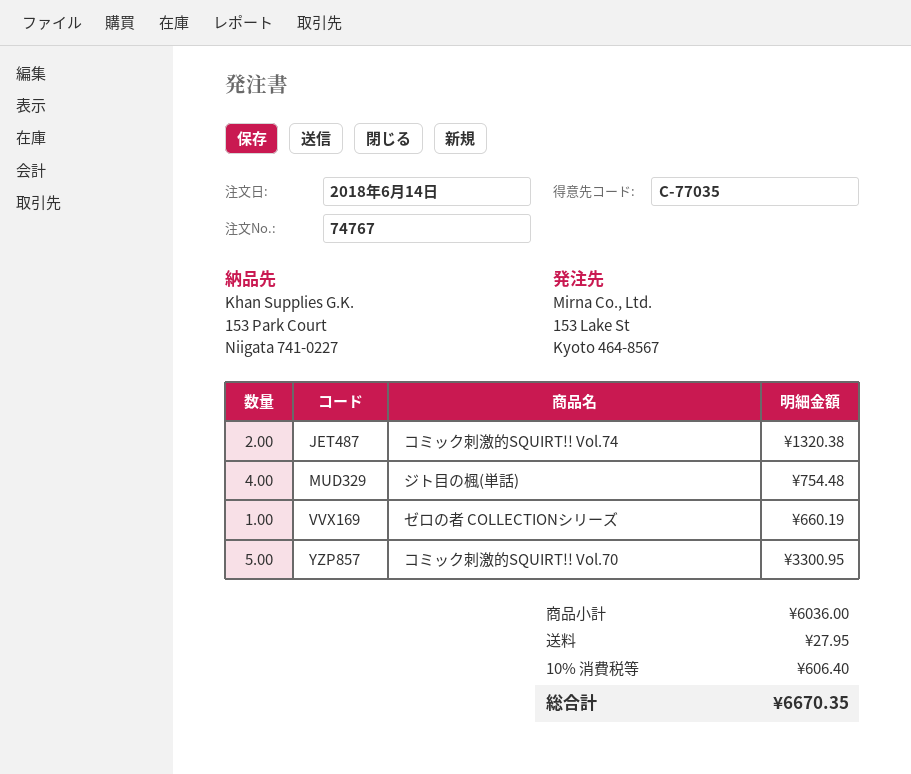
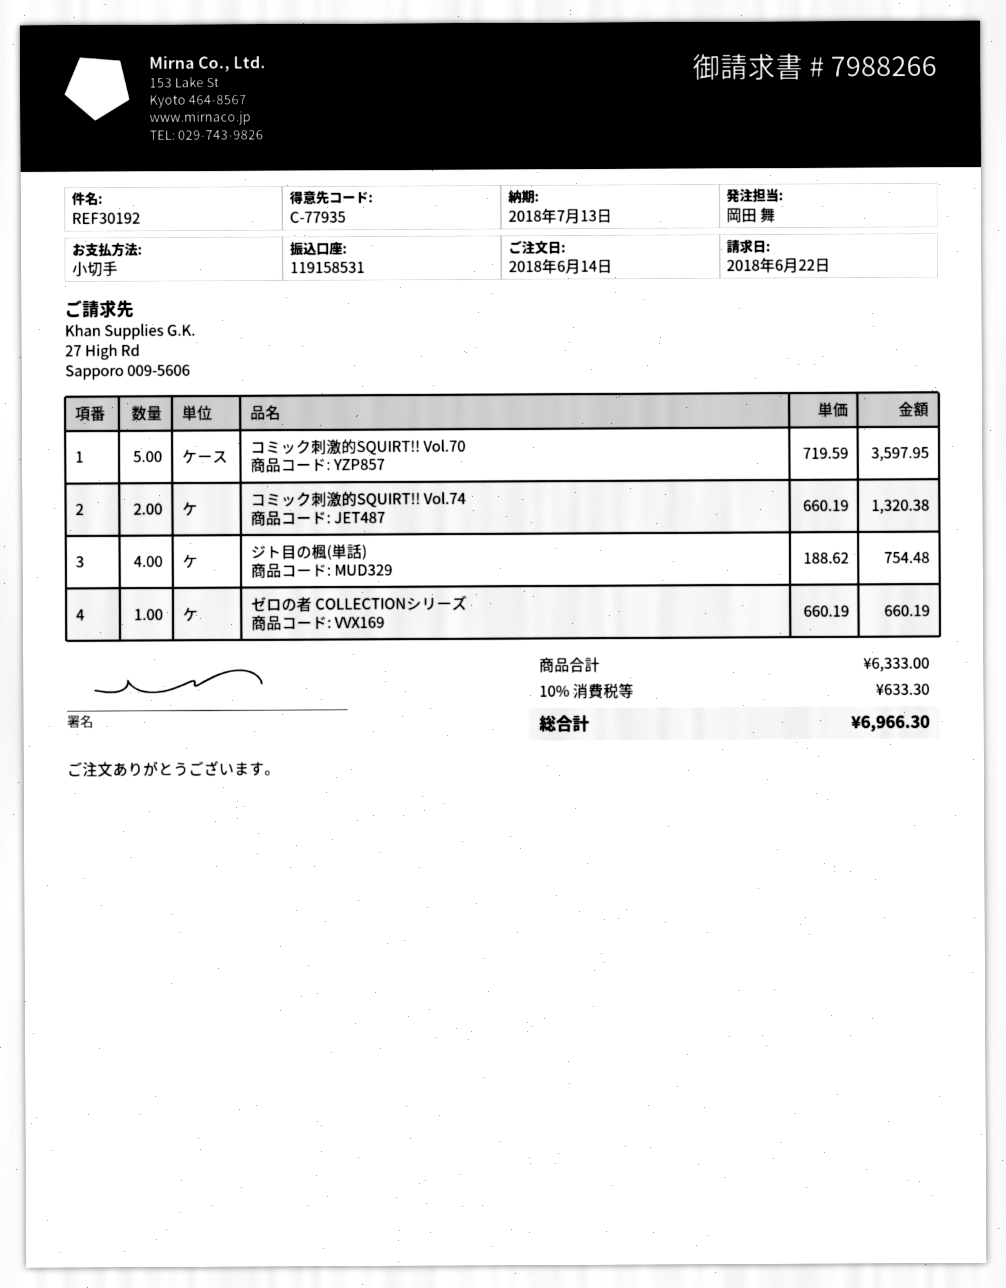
customer number: C-77035 -> C-77935
コミック刺激的SQUIRT!! Vol.70: 5 for 3300.95 -> 5 for 3597.95
subtotal: 6036.00 -> 6333.00
shipping: 27.95 -> none
tax: 10% = 606.40 -> 10% = 633.30
total: 6670.35 -> 6966.30

